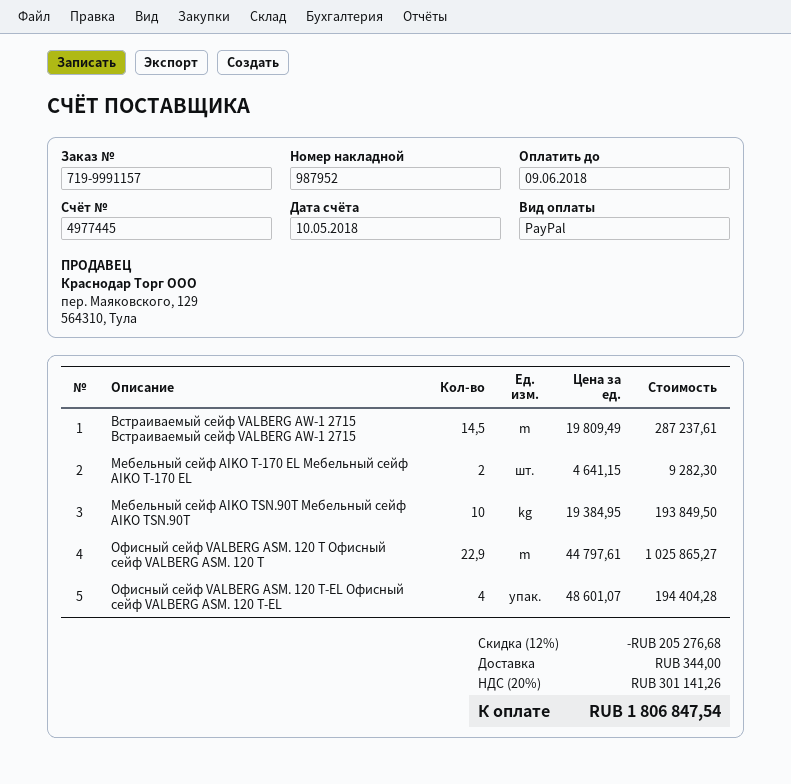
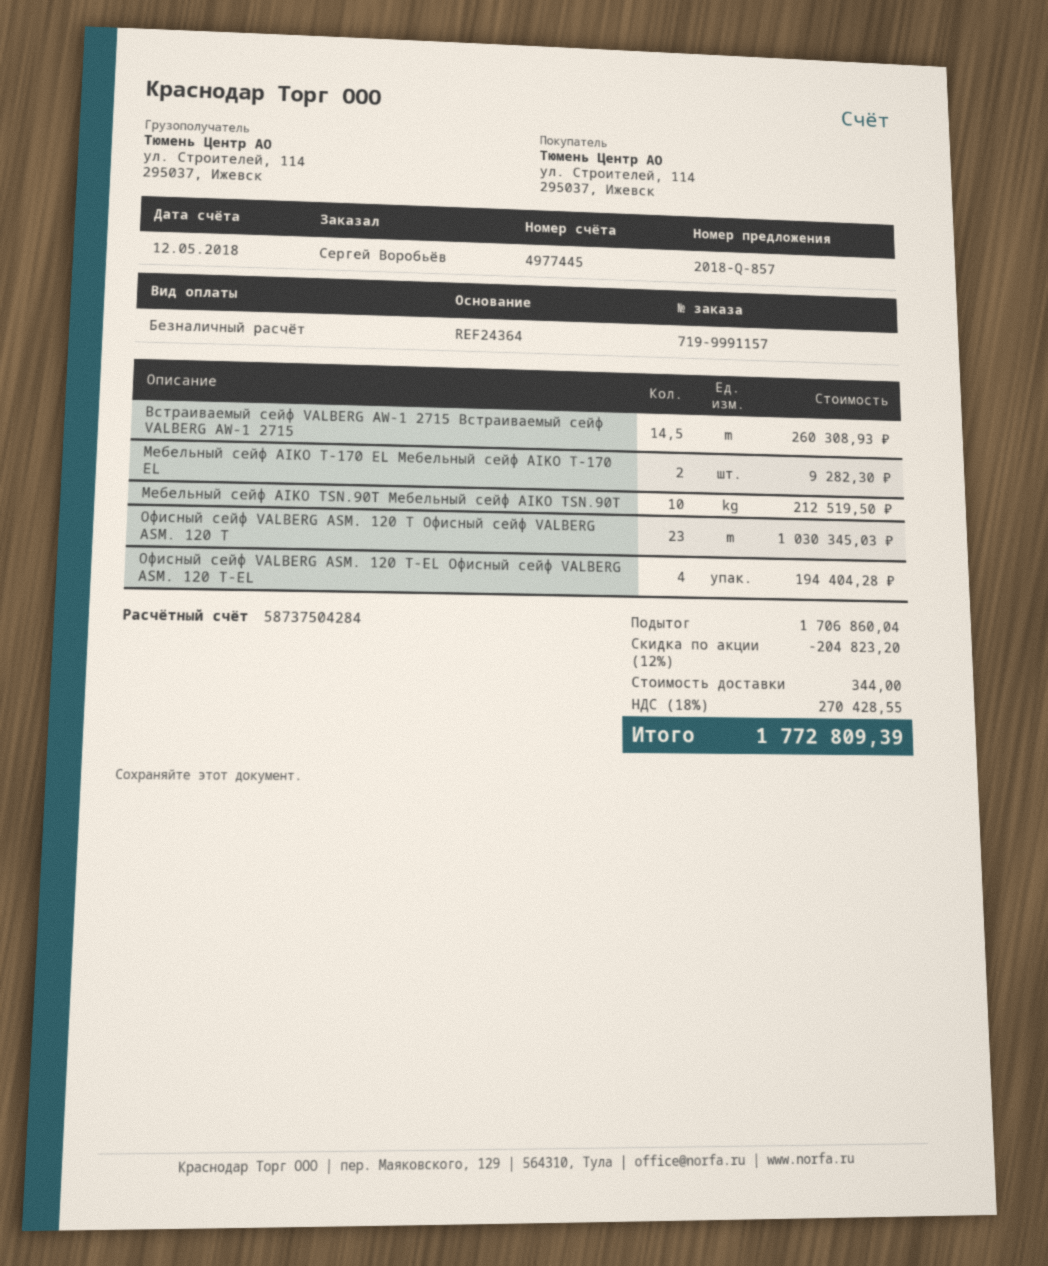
invoice date: 2018-05-10 -> 2018-05-12
payment method: PayPal -> bank transfer
Встраиваемый сейф VALBERG AW-1 2715 Встраиваемый сейф VALBERG AW-1 2715: 14.5 for 287237.61 -> 14.5 for 260308.93
Мебельный сейф AIKO TSN.90T Мебельный сейф AIKO TSN.90T: 10 for 193849.50 -> 10 for 212519.50
Офисный сейф VALBERG ASM. 120 T Офисный сейф VALBERG ASM. 120 T: 22.9 for 1025865.27 -> 23 for 1030345.03
discount: 12% = 205276.68 -> 12% = 204823.20
tax: 20% = 301141.26 -> 18% = 270428.55
total: 1806847.54 -> 1772809.39

